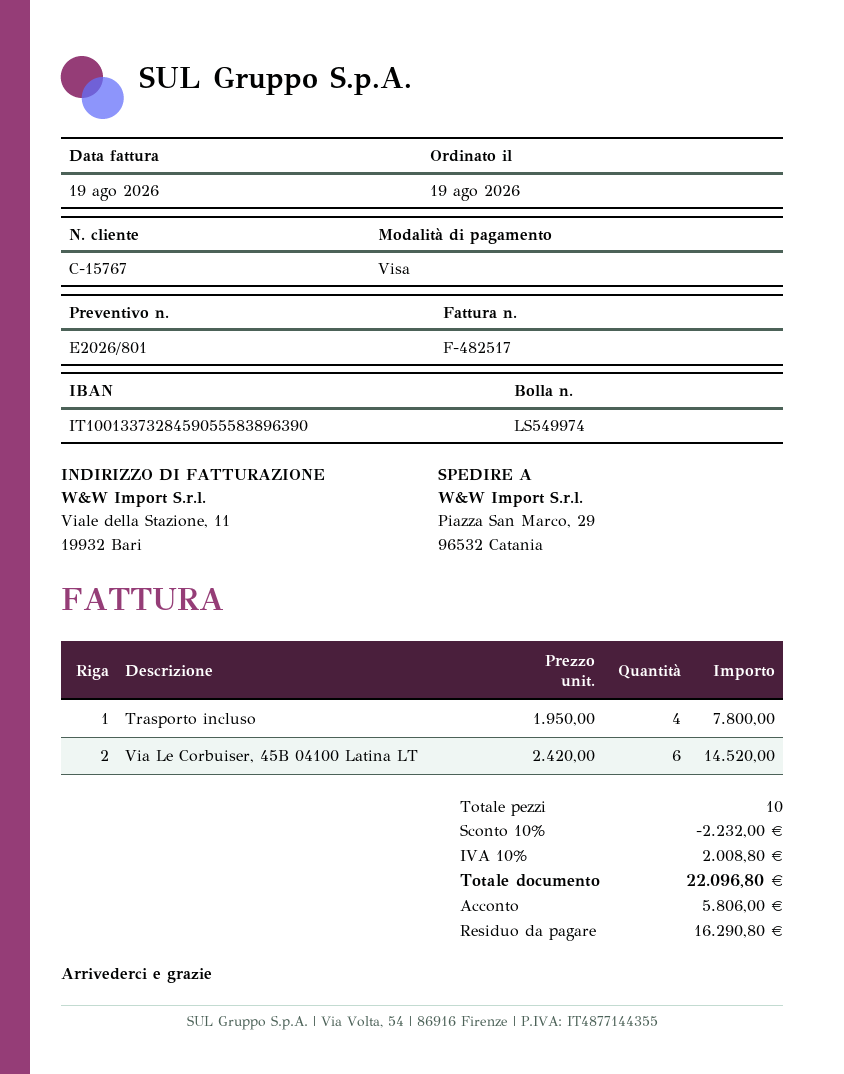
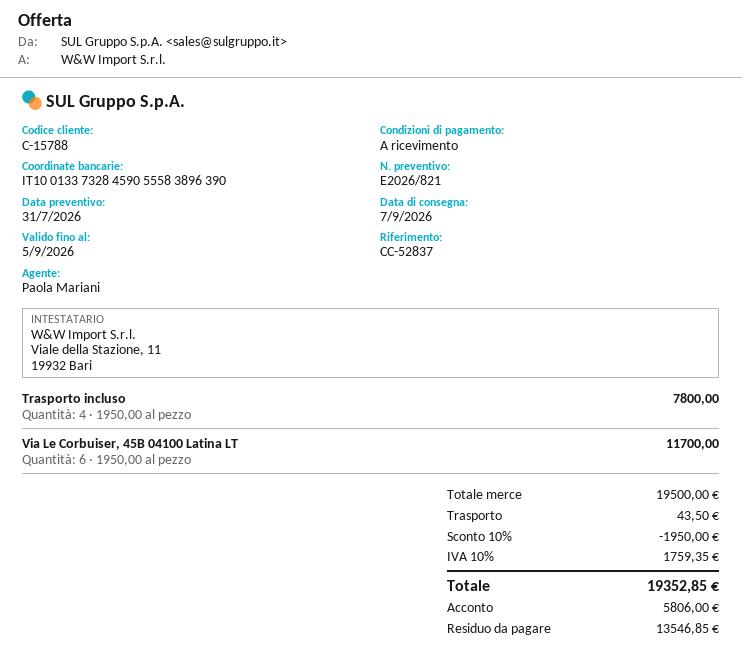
quote number: E2026/801 -> E2026/821
customer number: C-15767 -> C-15788
Via Le Corbuiser, 45B 04100 Latina LT: 6 x 2420.00 = 14520.00 -> 6 x 1950.00 = 11700.00
discount: 10% = 2232.00 -> 10% = 1950.00
shipping: none -> 43.50
tax: 10% = 2008.80 -> 10% = 1759.35
total: 22096.80 -> 19352.85
balance: 16290.80 -> 13546.85

